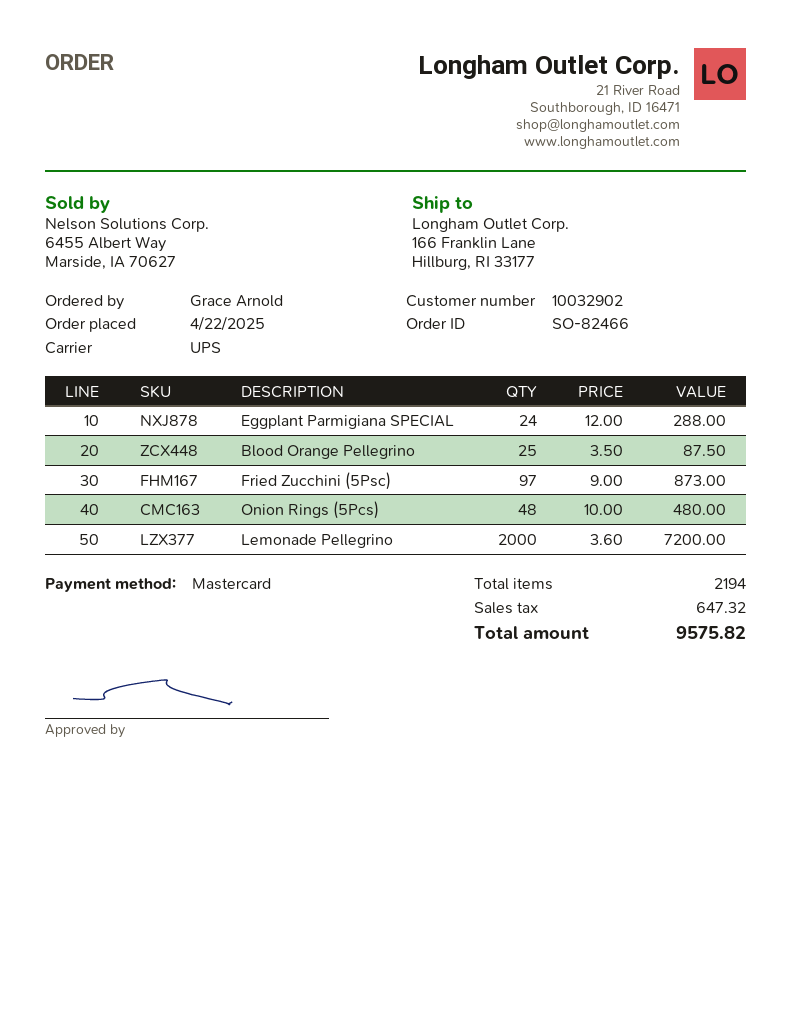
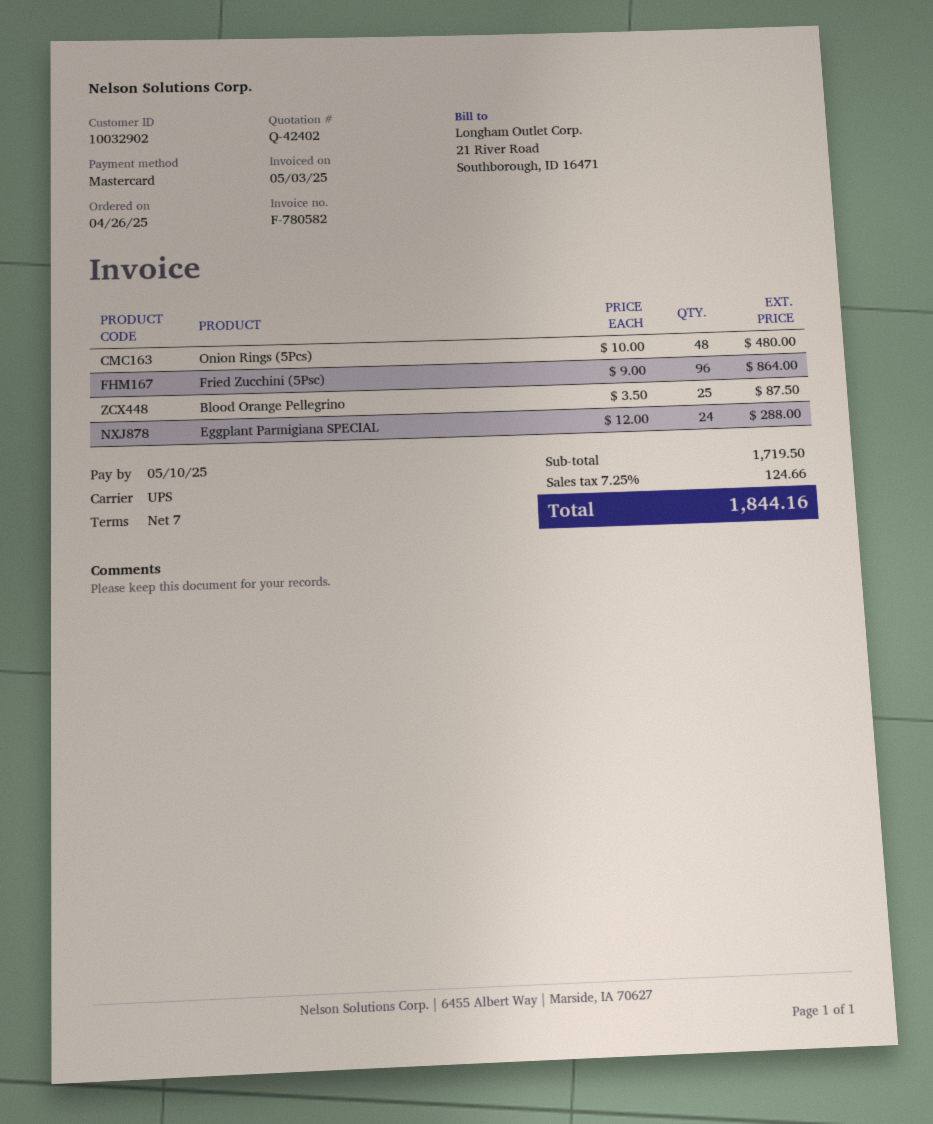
order date: 2025-04-22 -> 2025-04-26
Fried Zucchini (5Psc): 97 x 9.00 = 873.00 -> 96 x 9.00 = 864.00
Lemonade Pellegrino: 2000 x 3.60 = 7200.00 -> none
tax: 647.32 -> 124.66
total: 9575.82 -> 1844.16

